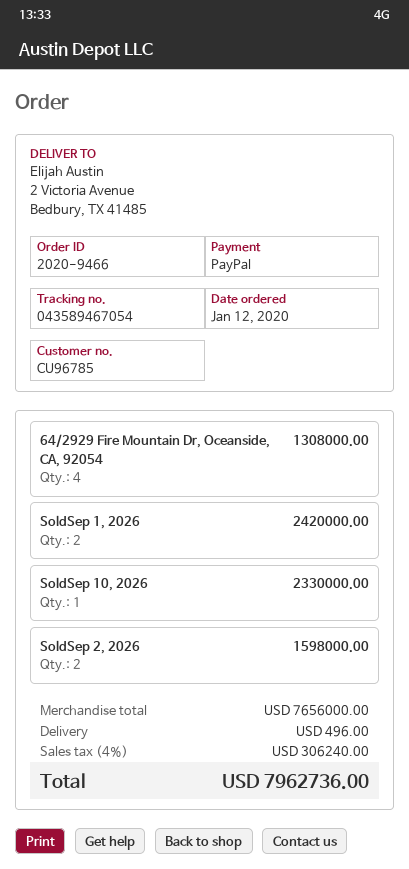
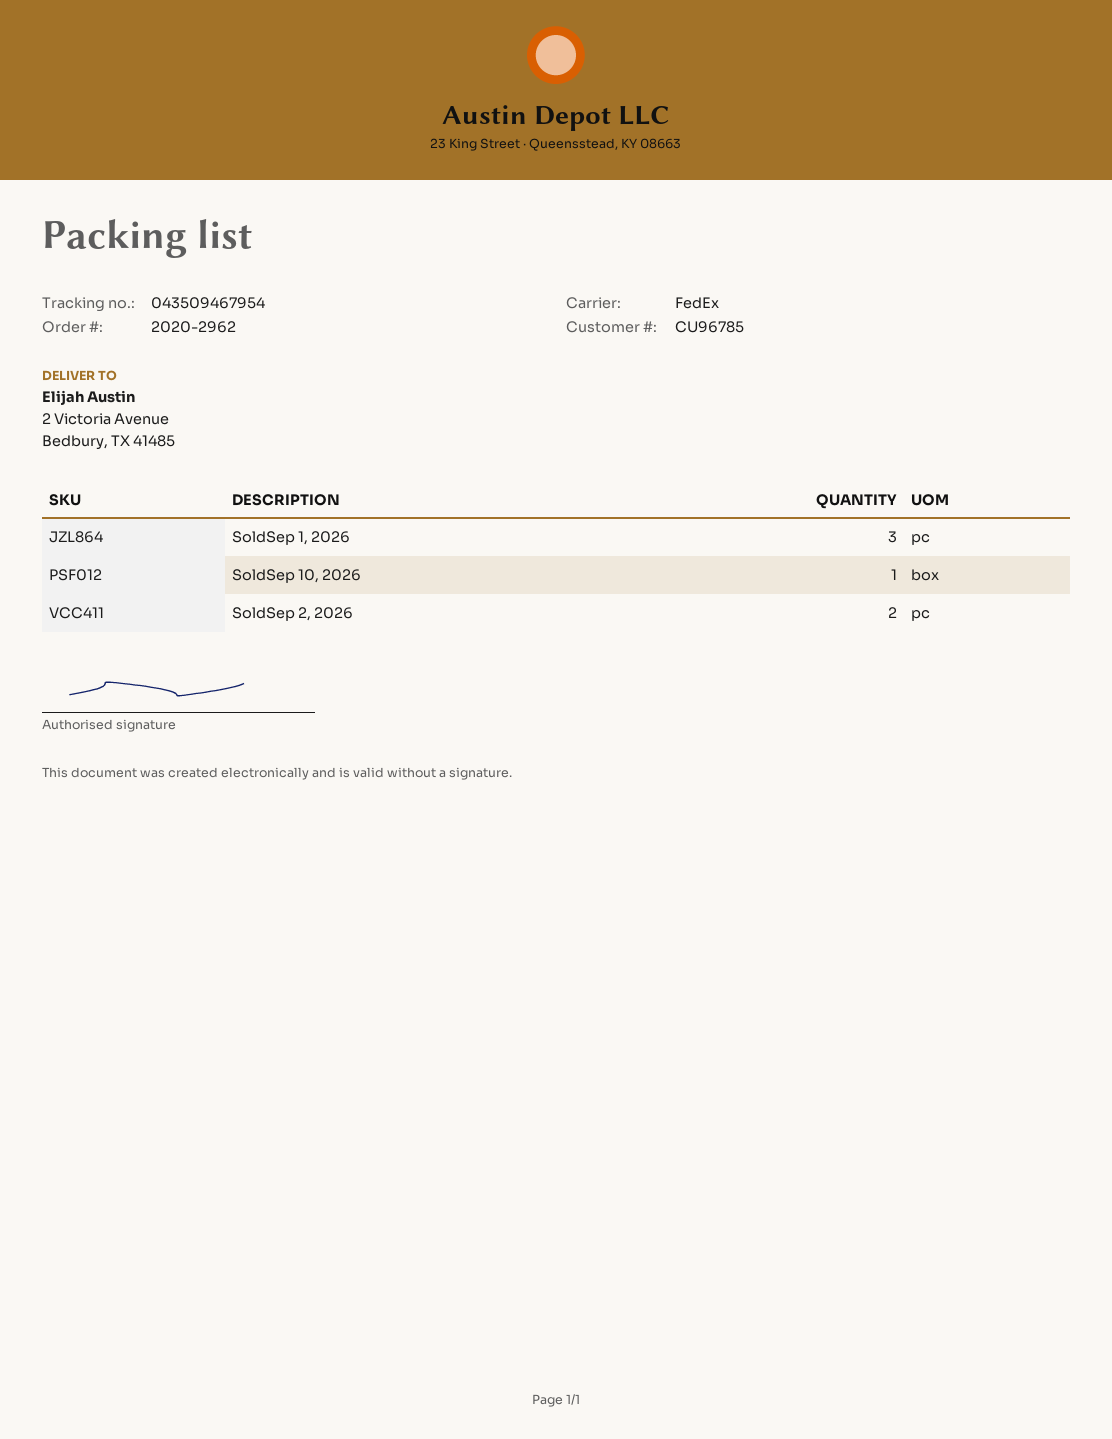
order number: 2020-9466 -> 2020-2962
tracking number: 043589467054 -> 043509467954
64/2929 Fire Mountain Dr, Oceanside, CA, 92054: 4 -> none
SoldSep 1, 2026: 2 -> 3

